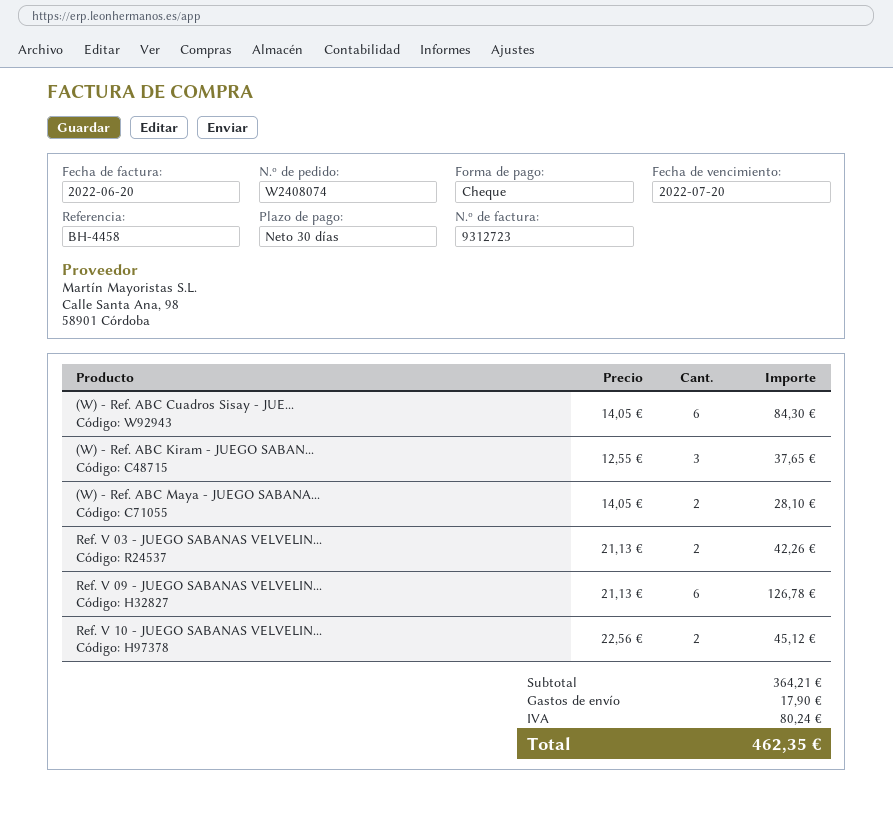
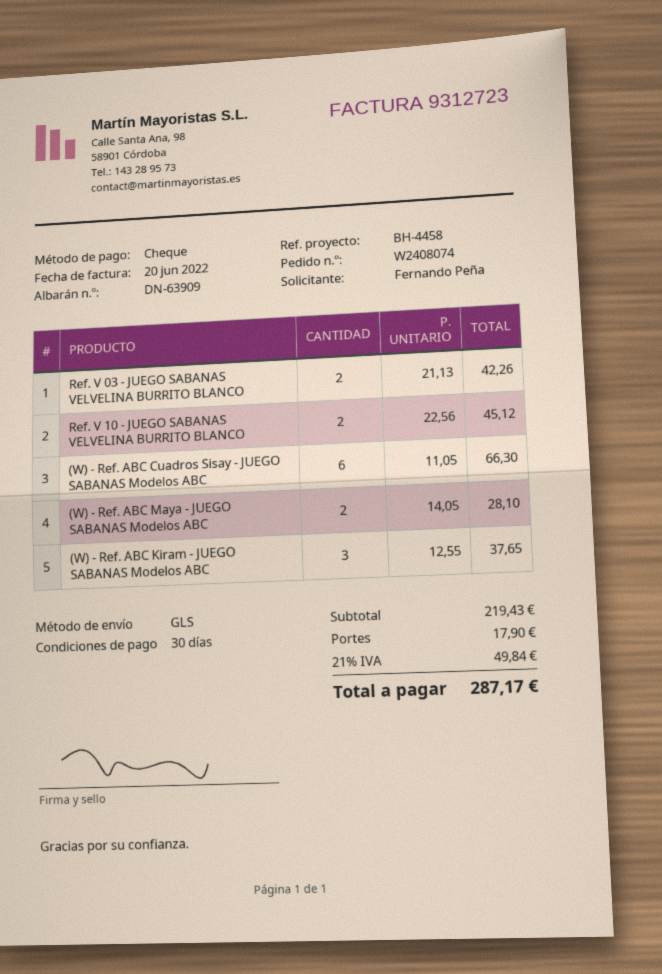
(W) - Ref. ABC Cuadros Sisay - JUE...: 6 x 14.05 = 84.30 -> 6 x 11.05 = 66.30
Ref. V 09 - JUEGO SABANAS VELVELIN...: 6 x 21.13 = 126.78 -> none
subtotal: 364.21 -> 219.43
tax: 80.24 -> 49.84
total: 462.35 -> 287.17

